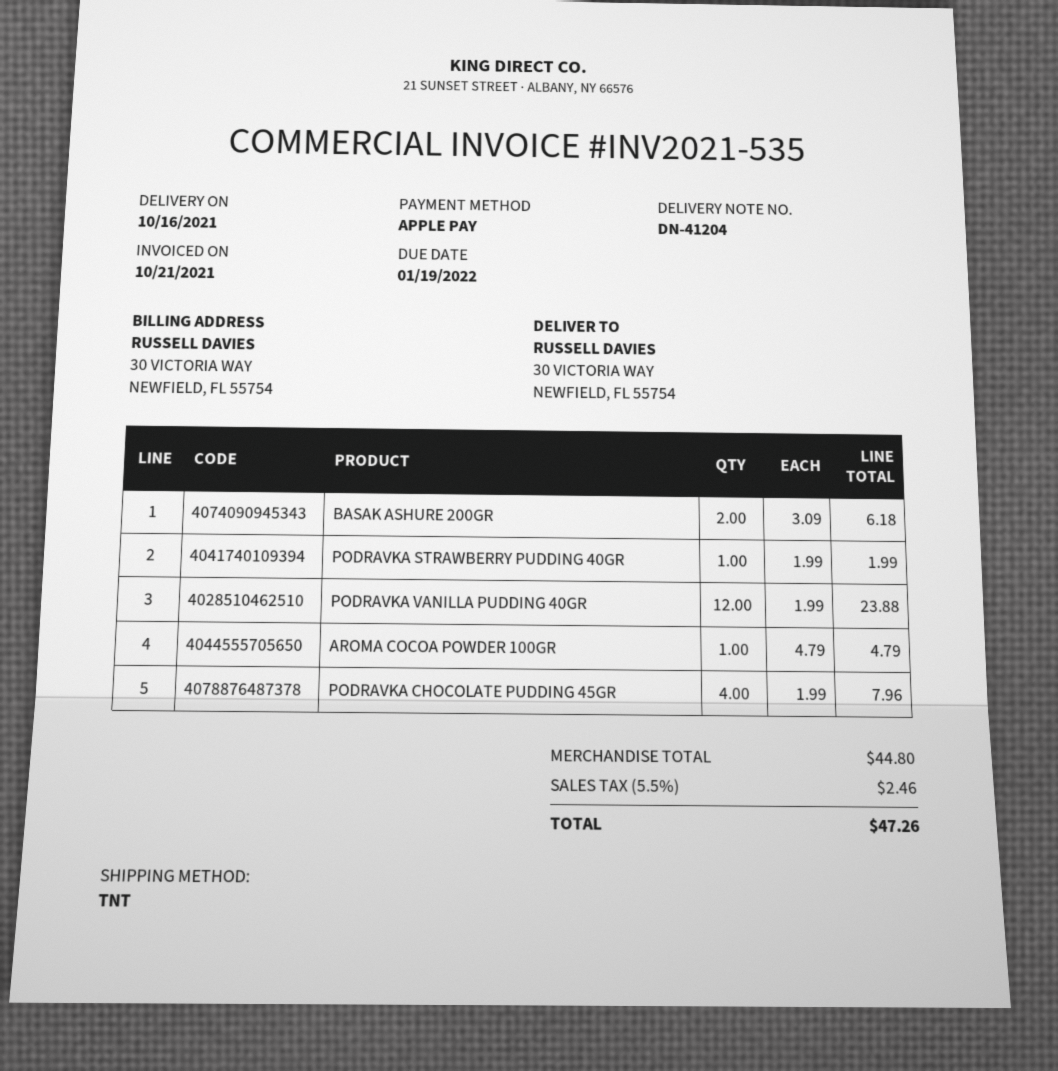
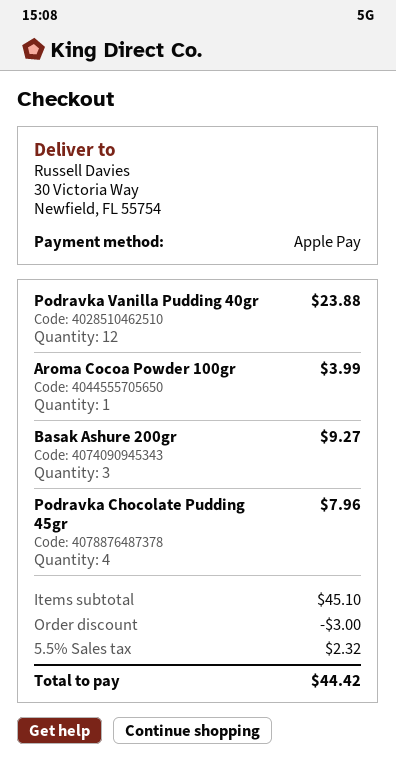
BASAK ASHURE 200GR: 2 for 6.18 -> 3 for 9.27
PODRAVKA STRAWBERRY PUDDING 40GR: 1 for 1.99 -> none
AROMA COCOA POWDER 100GR: 1 for 4.79 -> 1 for 3.99
subtotal: 44.80 -> 45.10
discount: none -> 3.00
tax: 5.5% = 2.46 -> 5.5% = 2.32
total: 47.26 -> 44.42

